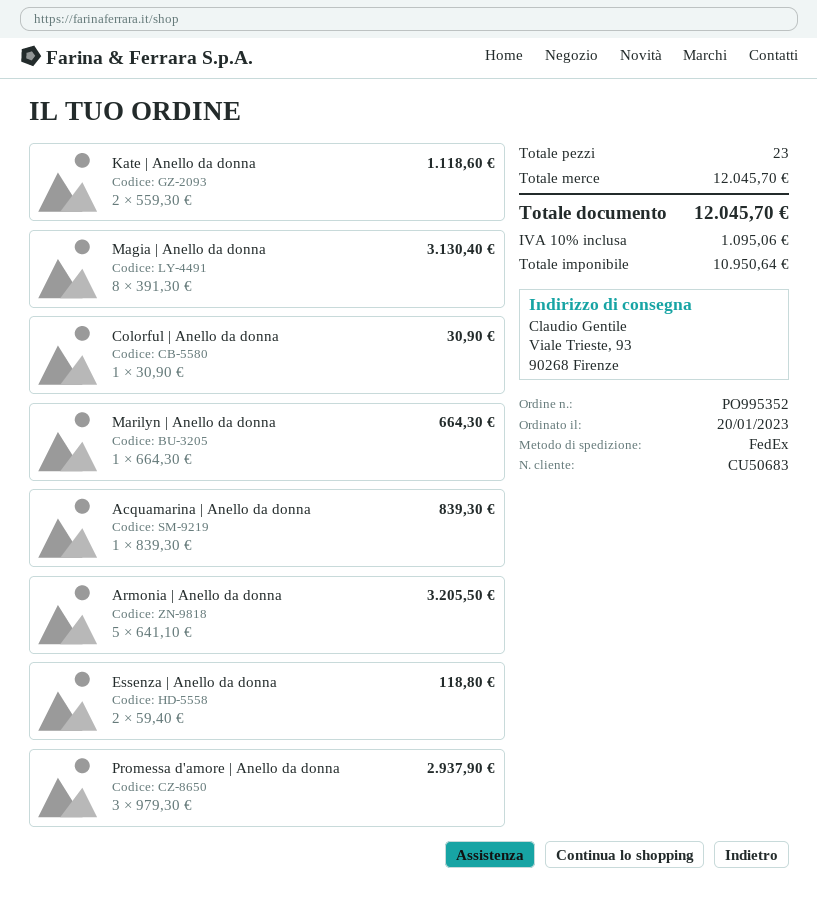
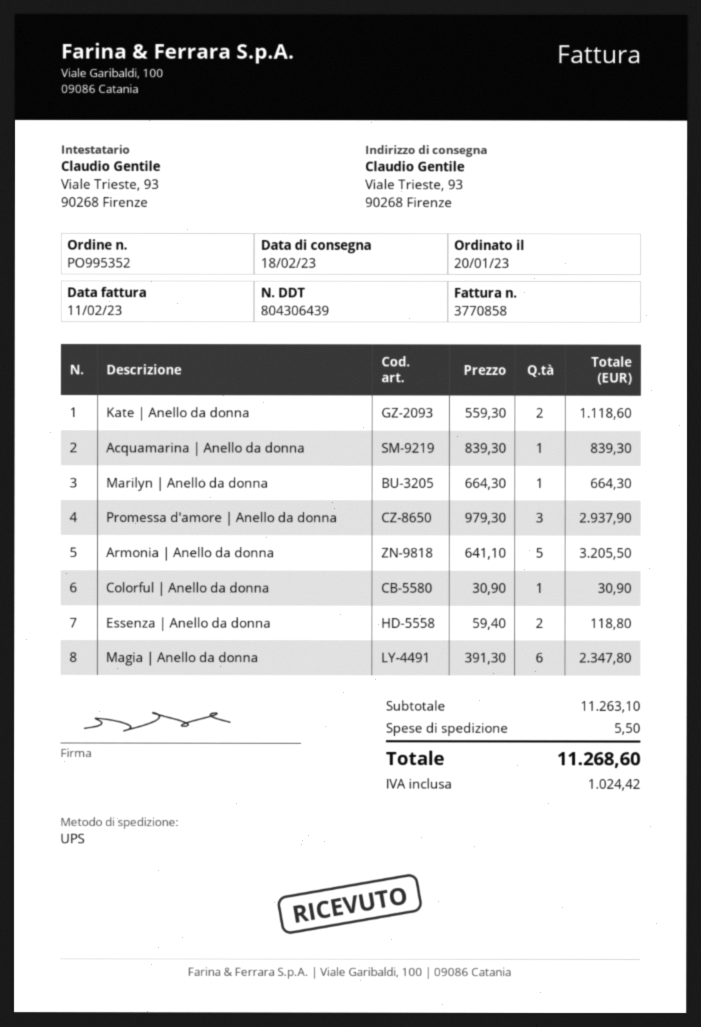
shipping method: FedEx -> UPS
Magia | Anello da donna: 8 x 391.30 = 3130.40 -> 6 x 391.30 = 2347.80
subtotal: 12045.70 -> 11263.10
shipping: none -> 5.50
tax: 1095.06 -> 1024.42
total: 12045.70 -> 11268.60

